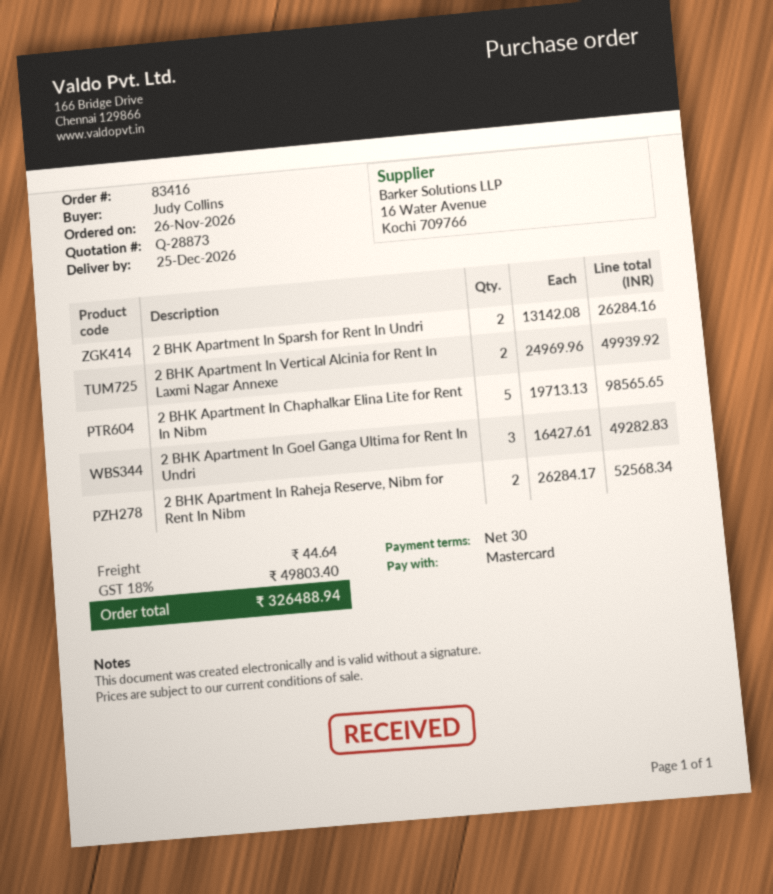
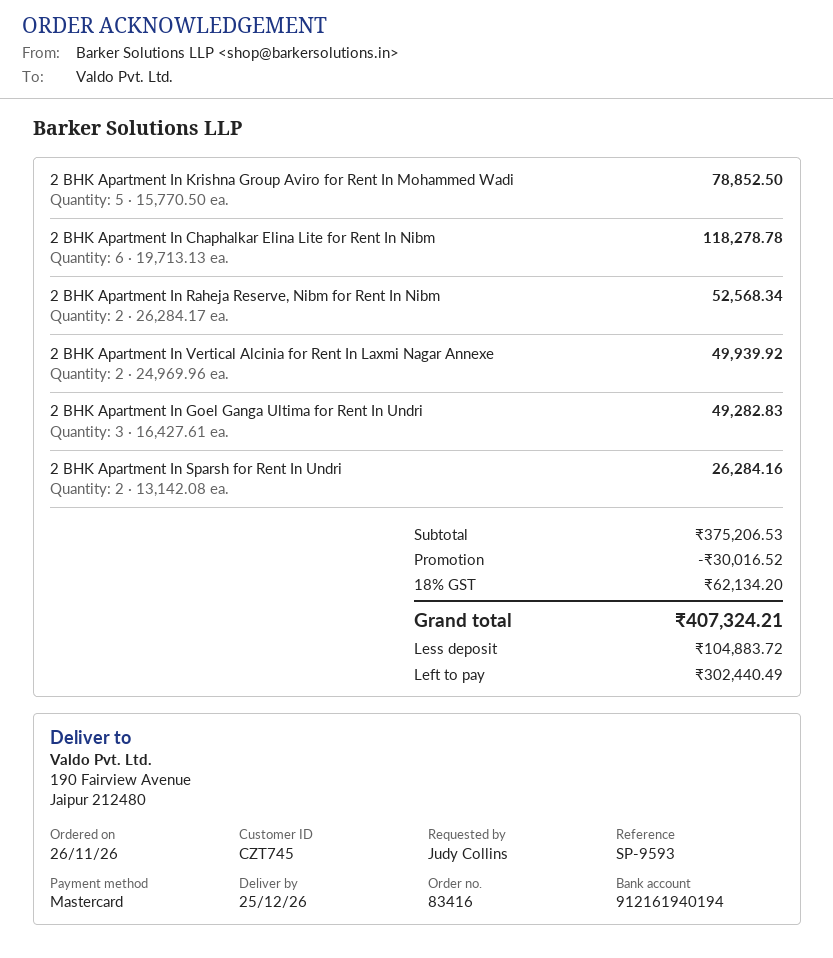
2 BHK Apartment In Chaphalkar Elina Lite for Rent In Nibm: 5 x 19713.13 = 98565.65 -> 6 x 19713.13 = 118278.78
2 BHK Apartment In Krishna Group Aviro for Rent In Mohammed Wadi: none -> 5 x 15770.50 = 78852.50
discount: none -> 30016.52
shipping: 44.64 -> none
tax: 18% = 49803.40 -> 18% = 62134.20
total: 326488.94 -> 407324.21

